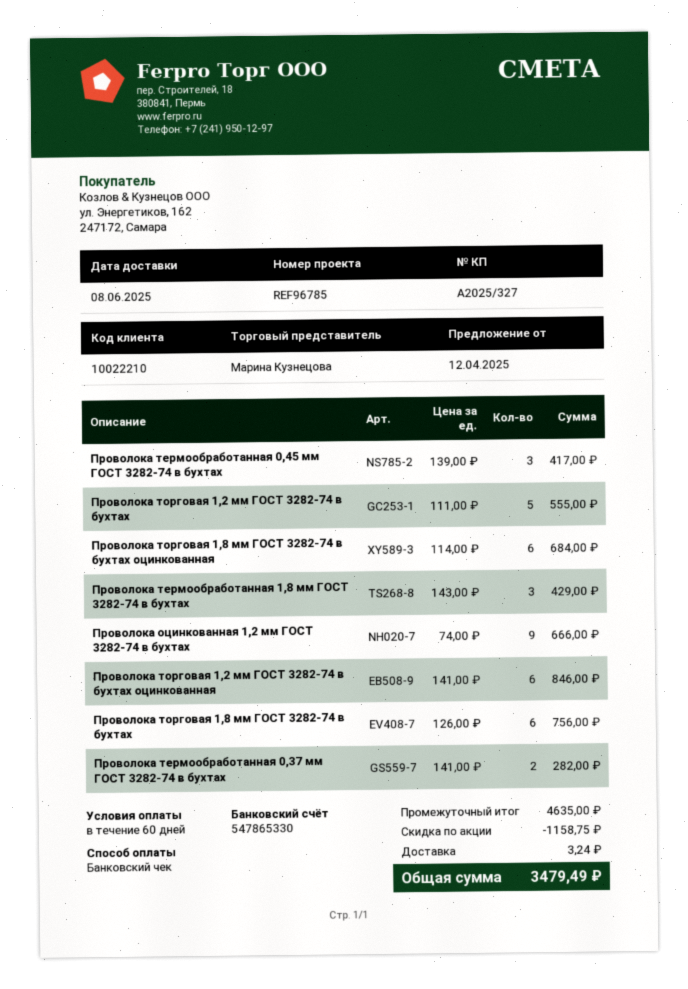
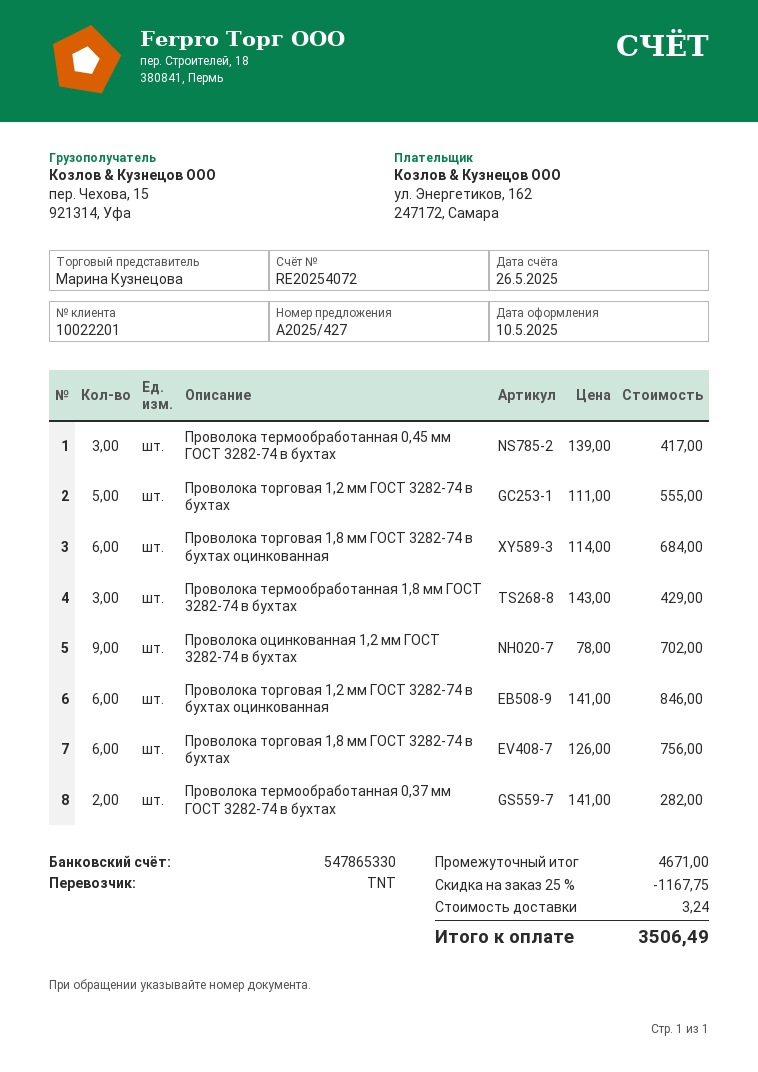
quote number: A2025/327 -> A2025/427
customer number: 10022210 -> 10022201
Проволока оцинкованная 1,2 мм ГОСТ 3282-74 в бухтах: 9 x 74.00 = 666.00 -> 9 x 78.00 = 702.00
subtotal: 4635.00 -> 4671.00
discount: 1158.75 -> 1167.75
total: 3479.49 -> 3506.49

